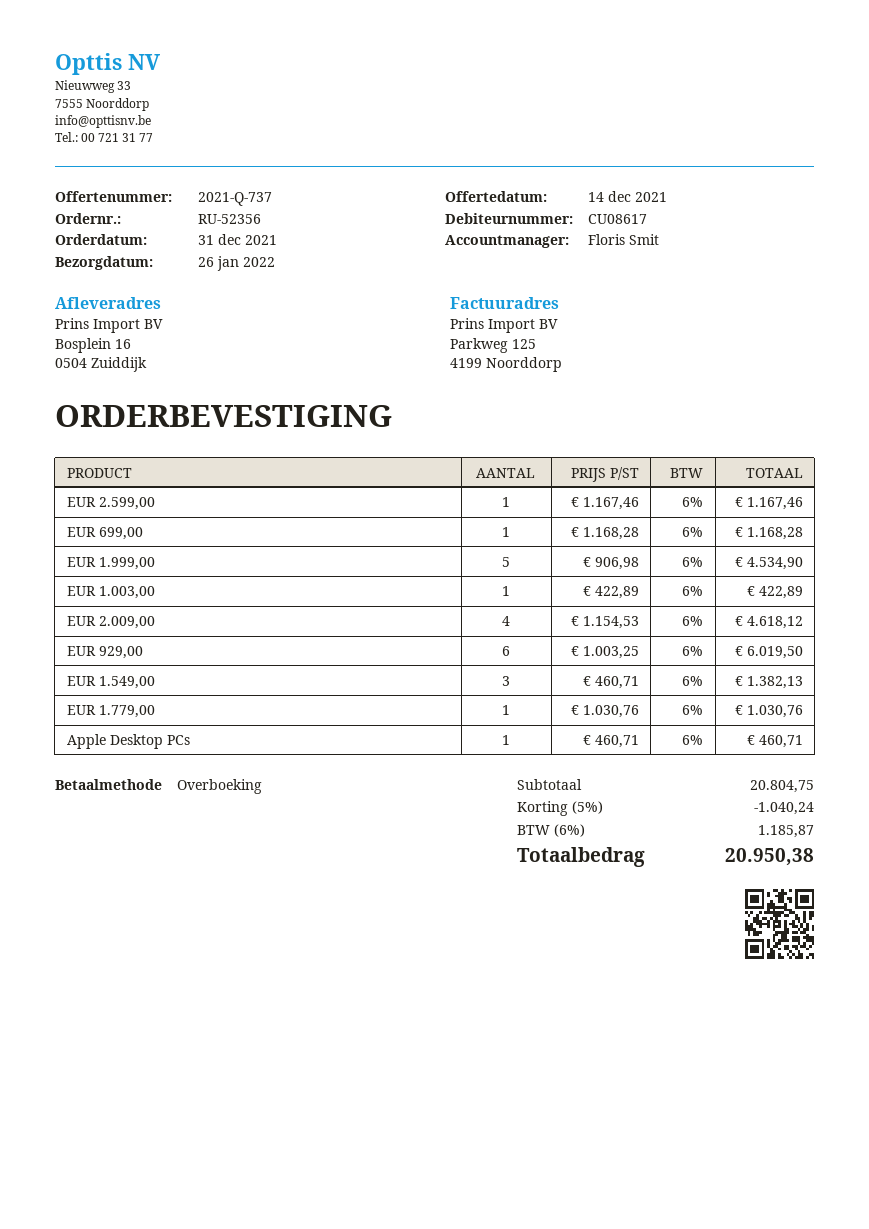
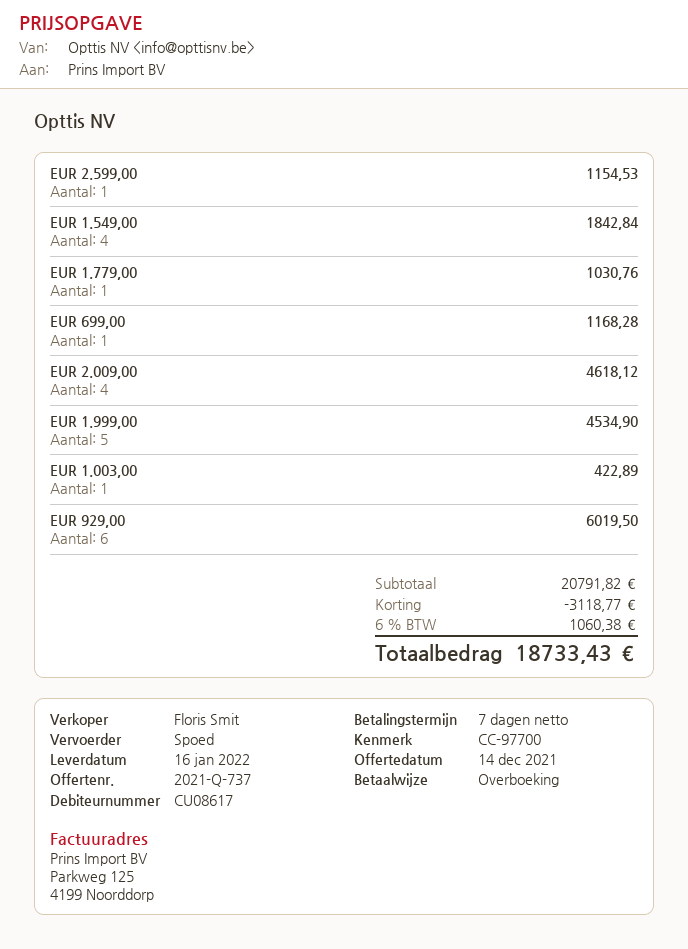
delivery date: 2022-01-26 -> 2022-01-16
EUR 2.599,00: 1 for 1167.46 -> 1 for 1154.53
EUR 1.549,00: 3 for 1382.13 -> 4 for 1842.84
Apple Desktop PCs: 1 for 460.71 -> none
subtotal: 20804.75 -> 20791.82
discount: 1040.24 -> 3118.77
tax: 6% = 1185.87 -> 6% = 1060.38
total: 20950.38 -> 18733.43

